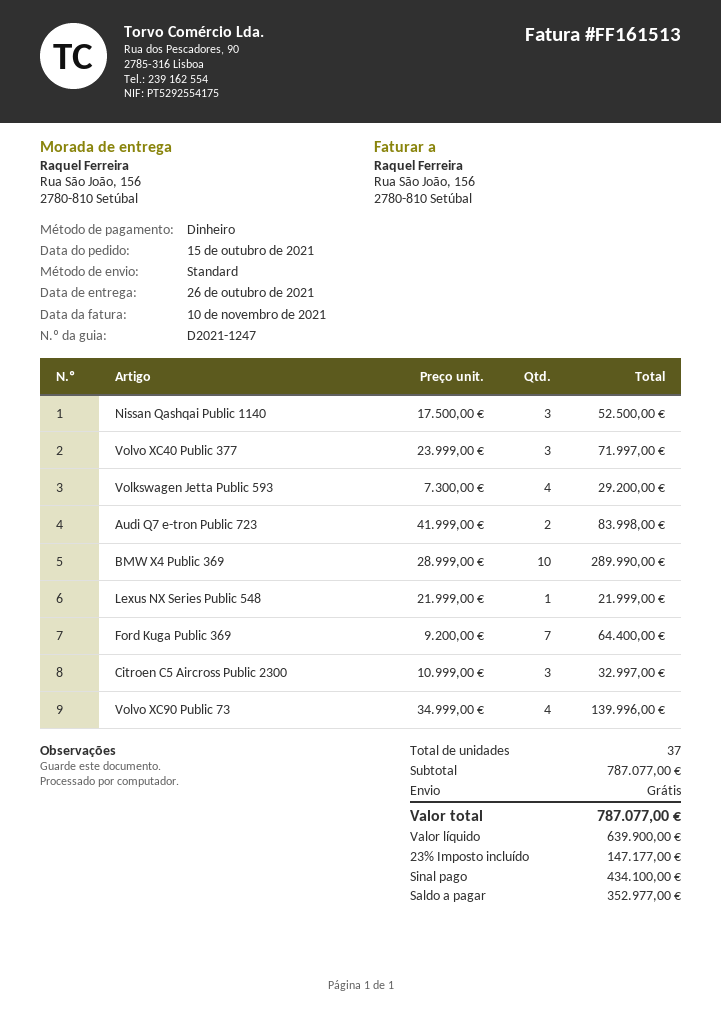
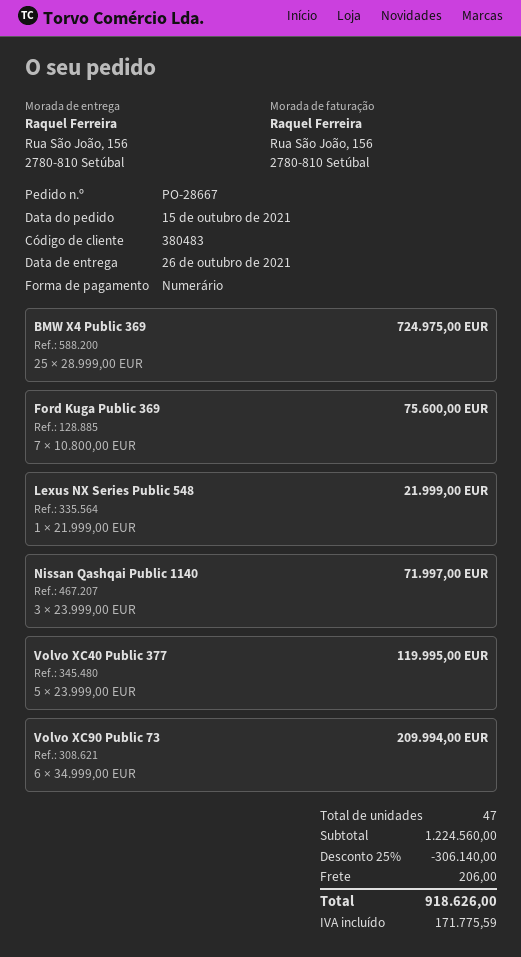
Nissan Qashqai Public 1140: 3 x 17500.00 = 52500.00 -> 3 x 23999.00 = 71997.00
Volvo XC40 Public 377: 3 x 23999.00 = 71997.00 -> 5 x 23999.00 = 119995.00
Volkswagen Jetta Public 593: 4 x 7300.00 = 29200.00 -> none
Audi Q7 e-tron Public 723: 2 x 41999.00 = 83998.00 -> none
BMW X4 Public 369: 10 x 28999.00 = 289990.00 -> 25 x 28999.00 = 724975.00
Ford Kuga Public 369: 7 x 9200.00 = 64400.00 -> 7 x 10800.00 = 75600.00
Citroen C5 Aircross Public 2300: 3 x 10999.00 = 32997.00 -> none
Volvo XC90 Public 73: 4 x 34999.00 = 139996.00 -> 6 x 34999.00 = 209994.00
total quantity: 37 -> 47
subtotal: 787077.00 -> 1224560.00
discount: none -> 25% = 306140.00
shipping: 0.00 -> 206.00
tax: 147177.00 -> 171775.59
total: 787077.00 -> 918626.00

